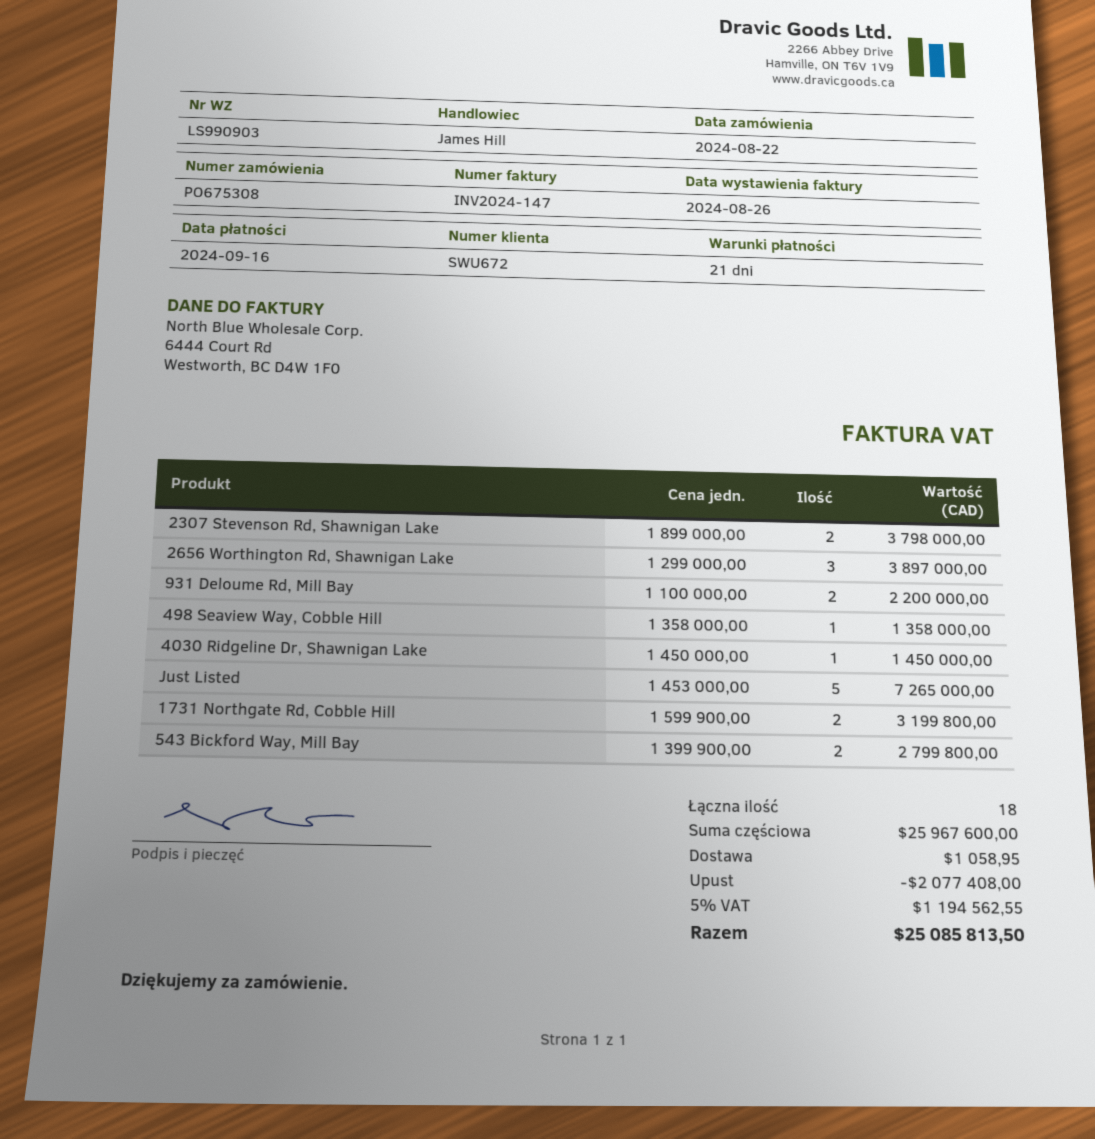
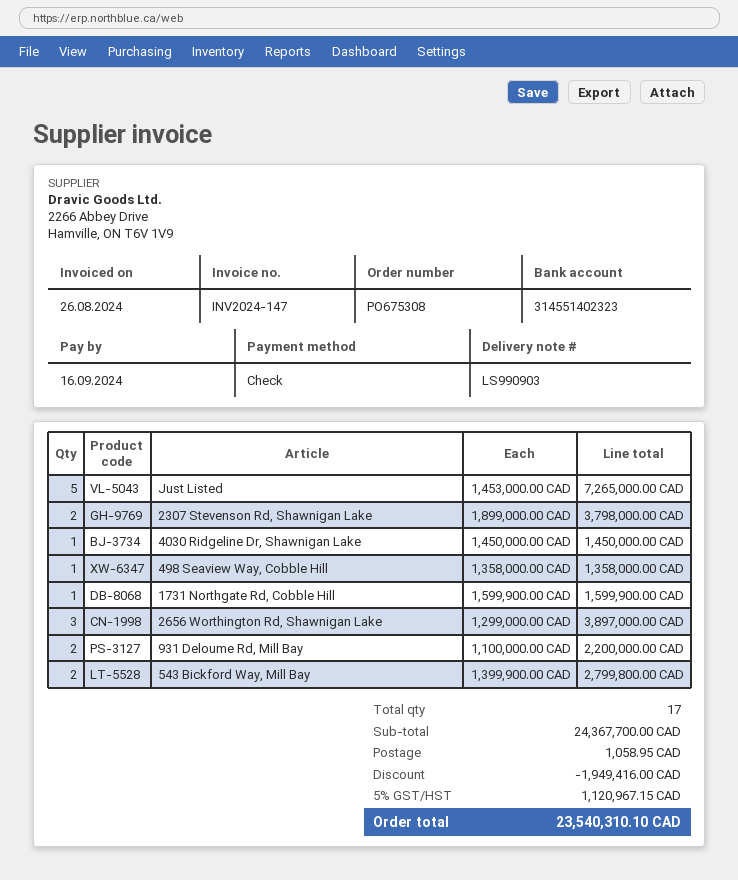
1731 Northgate Rd, Cobble Hill: 2 x 1599900.00 = 3199800.00 -> 1 x 1599900.00 = 1599900.00
total quantity: 18 -> 17
subtotal: 25967600.00 -> 24367700.00
discount: 2077408.00 -> 1949416.00
tax: 5% = 1194562.55 -> 5% = 1120967.15
total: 25085813.50 -> 23540310.10

